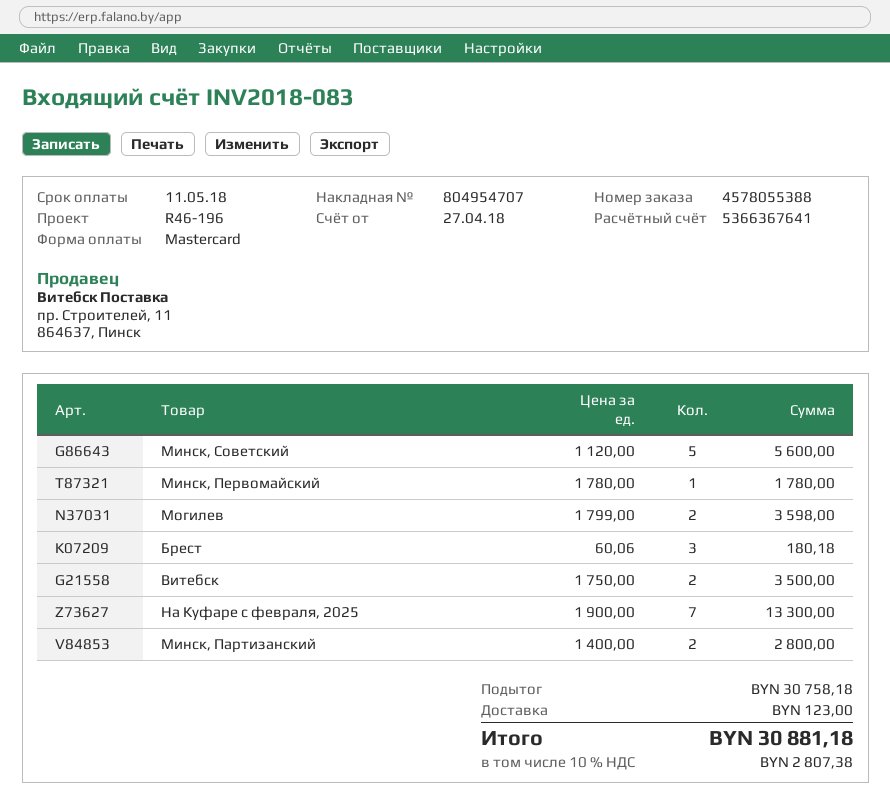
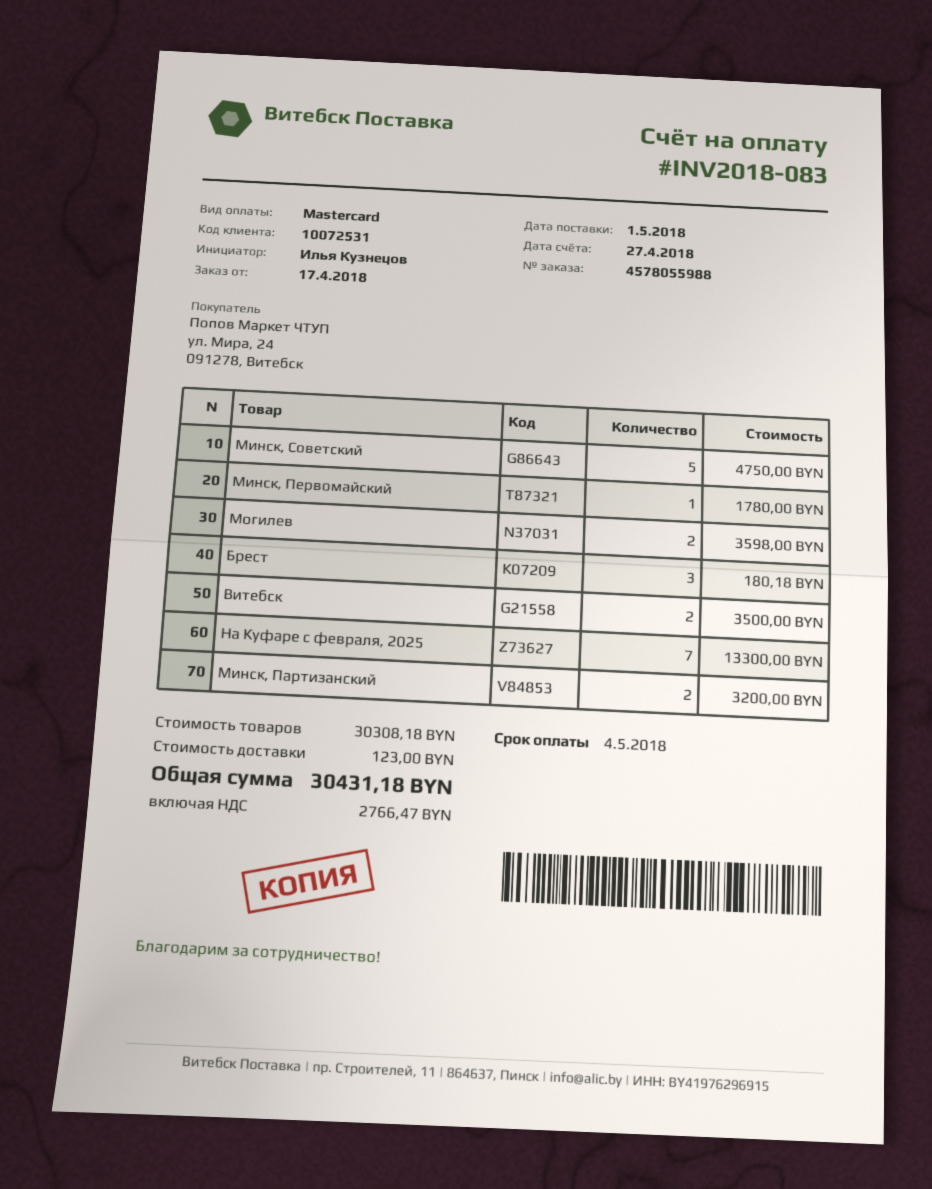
order number: 4578055388 -> 4578055988
due date: 2018-05-11 -> 2018-05-04
Минск, Советский: 5 for 5600.00 -> 5 for 4750.00
Минск, Партизанский: 2 for 2800.00 -> 2 for 3200.00
subtotal: 30758.18 -> 30308.18
tax: 2807.38 -> 2766.47
total: 30881.18 -> 30431.18

